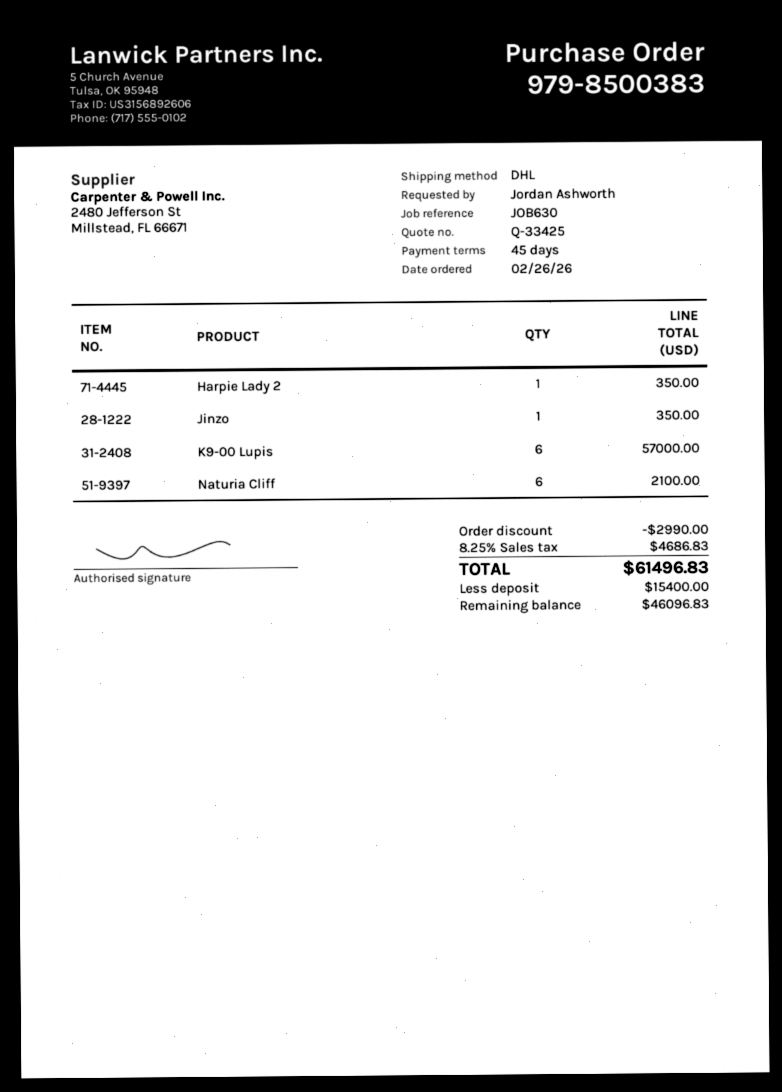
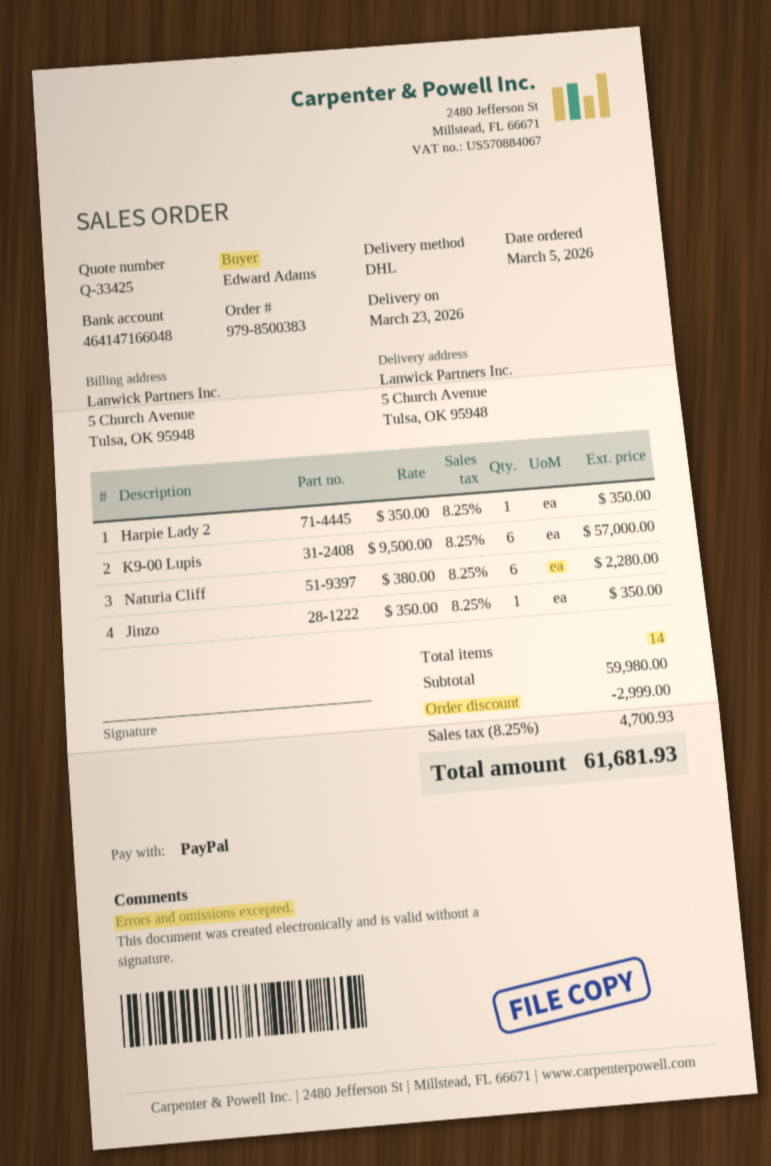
order date: 2026-02-26 -> 2026-03-05
ordered by: Jordan Ashworth -> Edward Adams
Naturia Cliff: 6 for 2100.00 -> 6 for 2280.00
discount: 2990.00 -> 2999.00
tax: 8.25% = 4686.83 -> 8.25% = 4700.93
total: 61496.83 -> 61681.93

